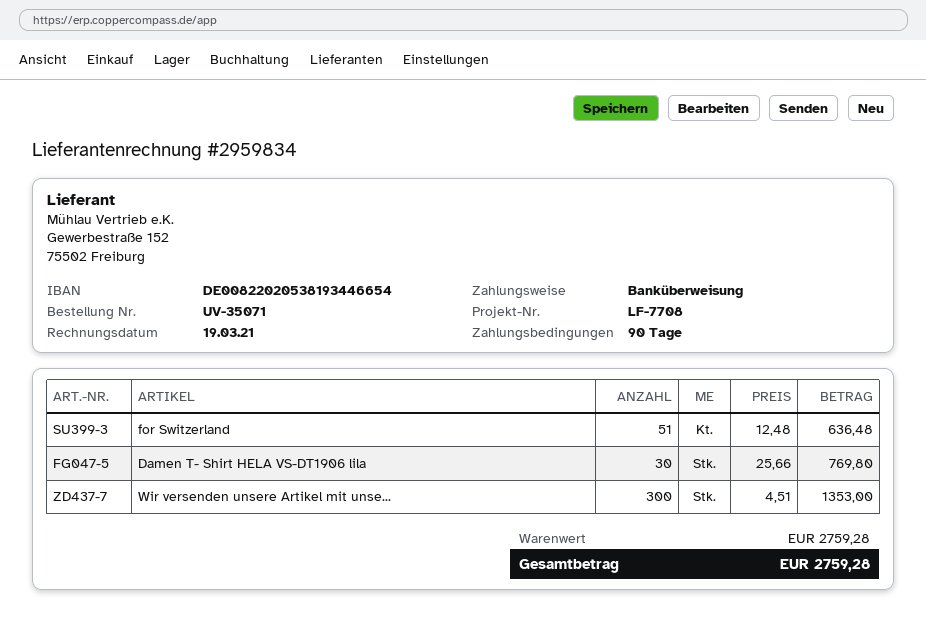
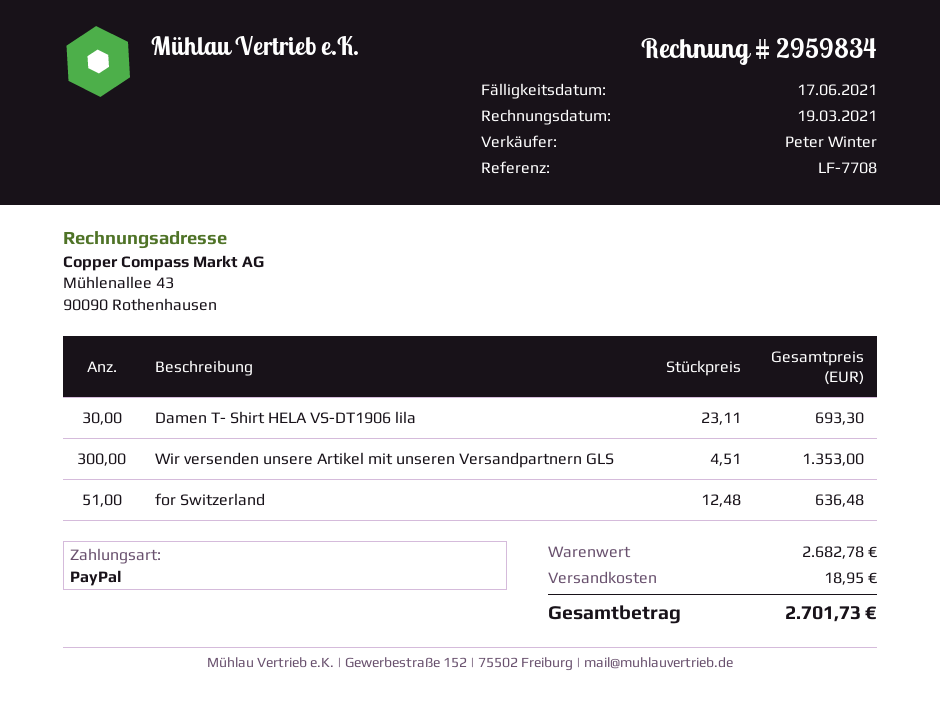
payment method: bank transfer -> PayPal
Damen T- Shirt HELA VS-DT1906 lila: 30 x 25.66 = 769.80 -> 30 x 23.11 = 693.30
subtotal: 2759.28 -> 2682.78
shipping: none -> 18.95
total: 2759.28 -> 2701.73

